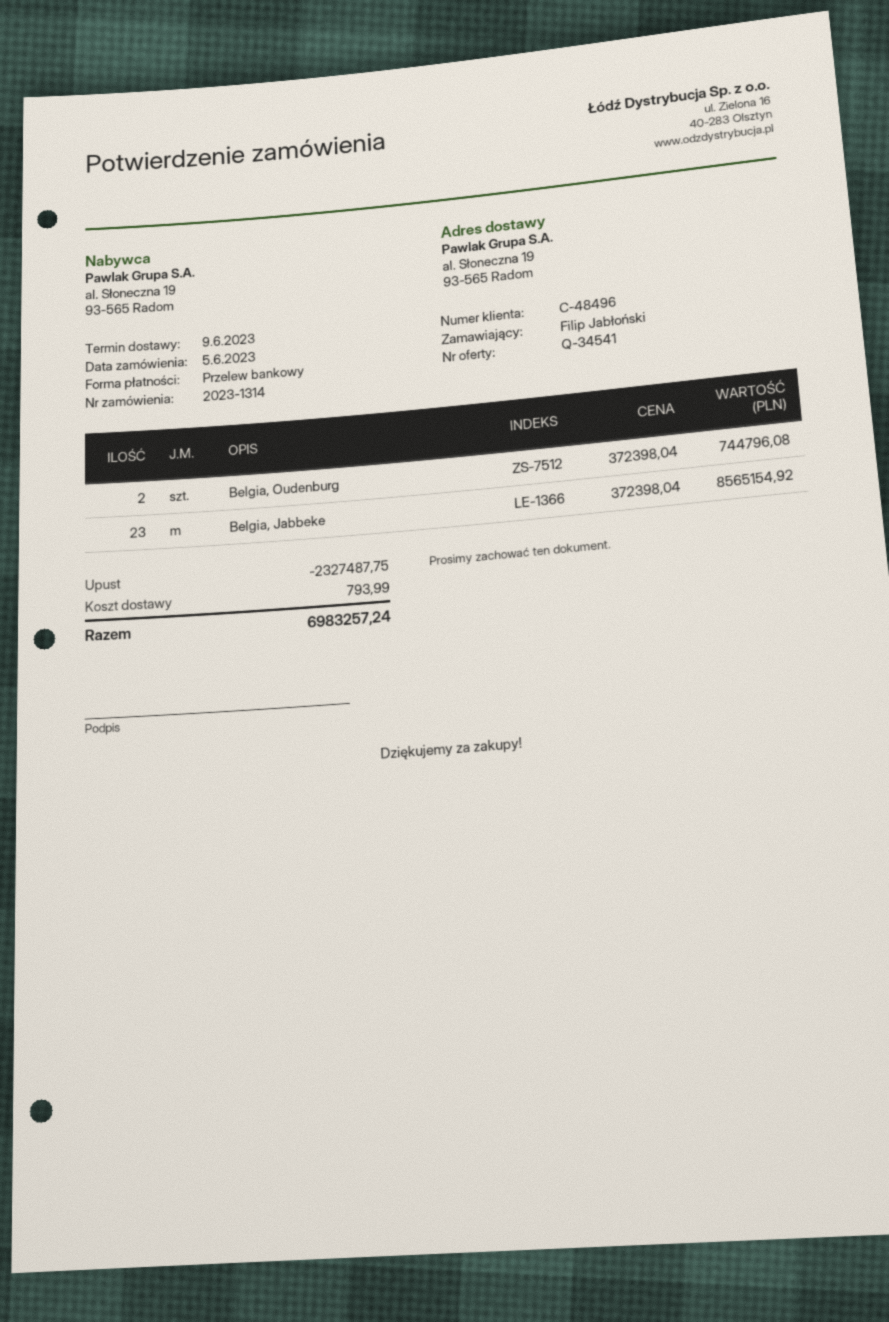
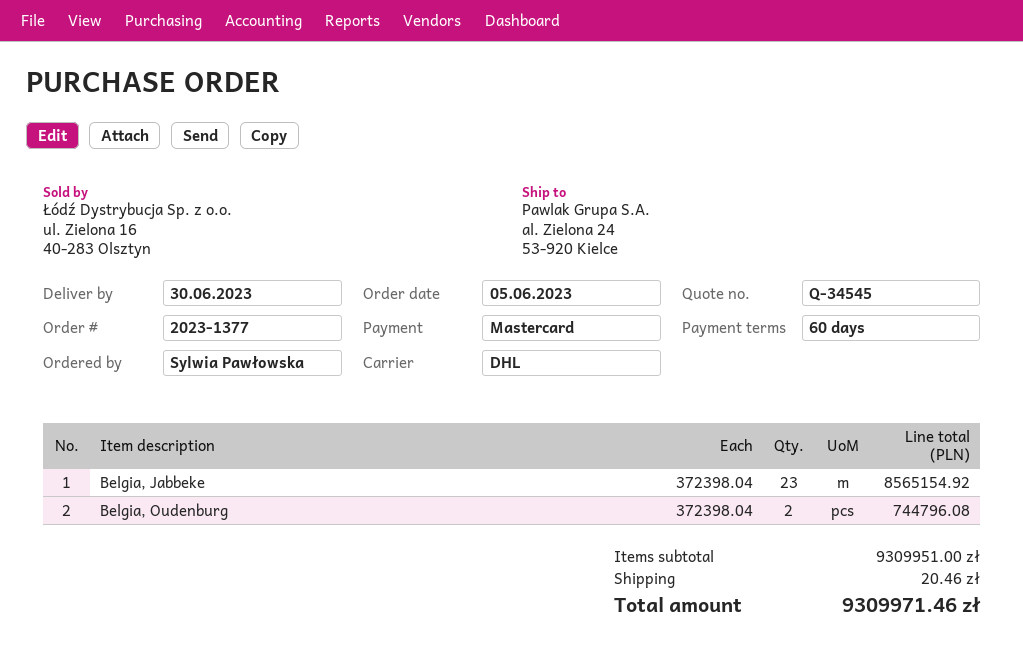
quote number: Q-34541 -> Q-34545
order number: 2023-1314 -> 2023-1377
delivery date: 2023-06-09 -> 2023-06-30
ordered by: Filip Jabłoński -> Sylwia Pawłowska
payment method: bank transfer -> Mastercard
ship to: al. Słoneczna 19, 93-565 Radom -> al. Zielona 24, 53-920 Kielce
discount: 2327487.75 -> none
shipping: 793.99 -> 20.46
total: 6983257.24 -> 9309971.46

